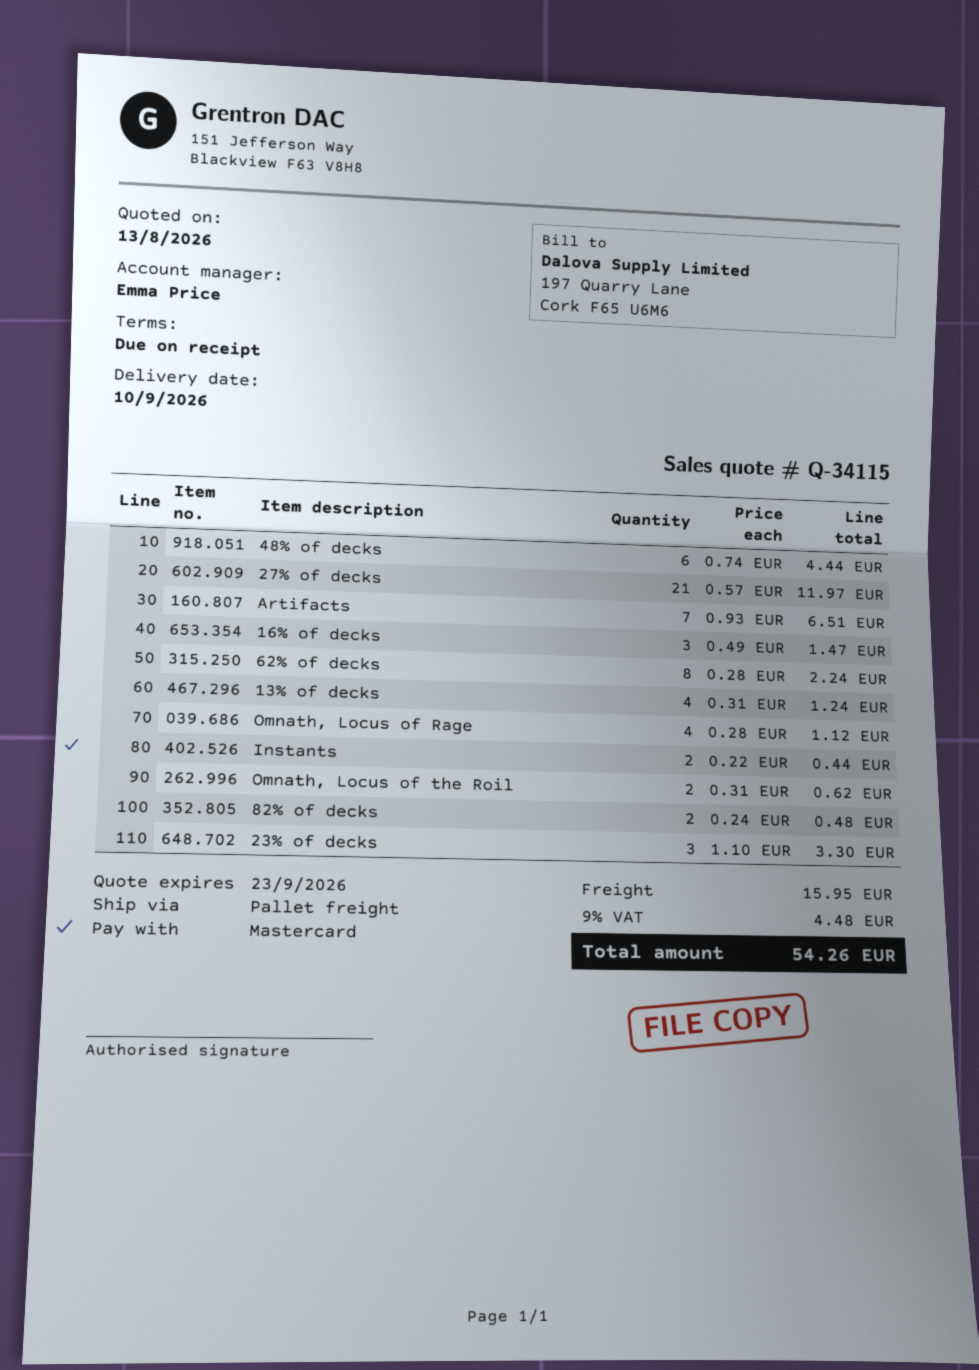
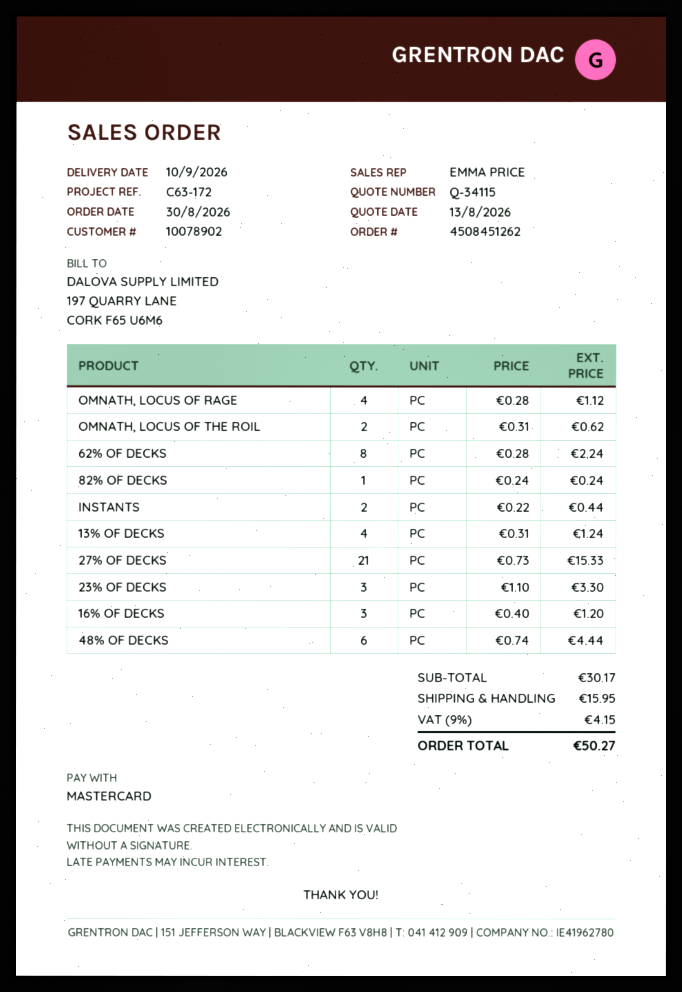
27% of decks: 21 x 0.57 = 11.97 -> 21 x 0.73 = 15.33
Artifacts: 7 x 0.93 = 6.51 -> none
16% of decks: 3 x 0.49 = 1.47 -> 3 x 0.40 = 1.20
82% of decks: 2 x 0.24 = 0.48 -> 1 x 0.24 = 0.24
tax: 9% = 4.48 -> 9% = 4.15
total: 54.26 -> 50.27

